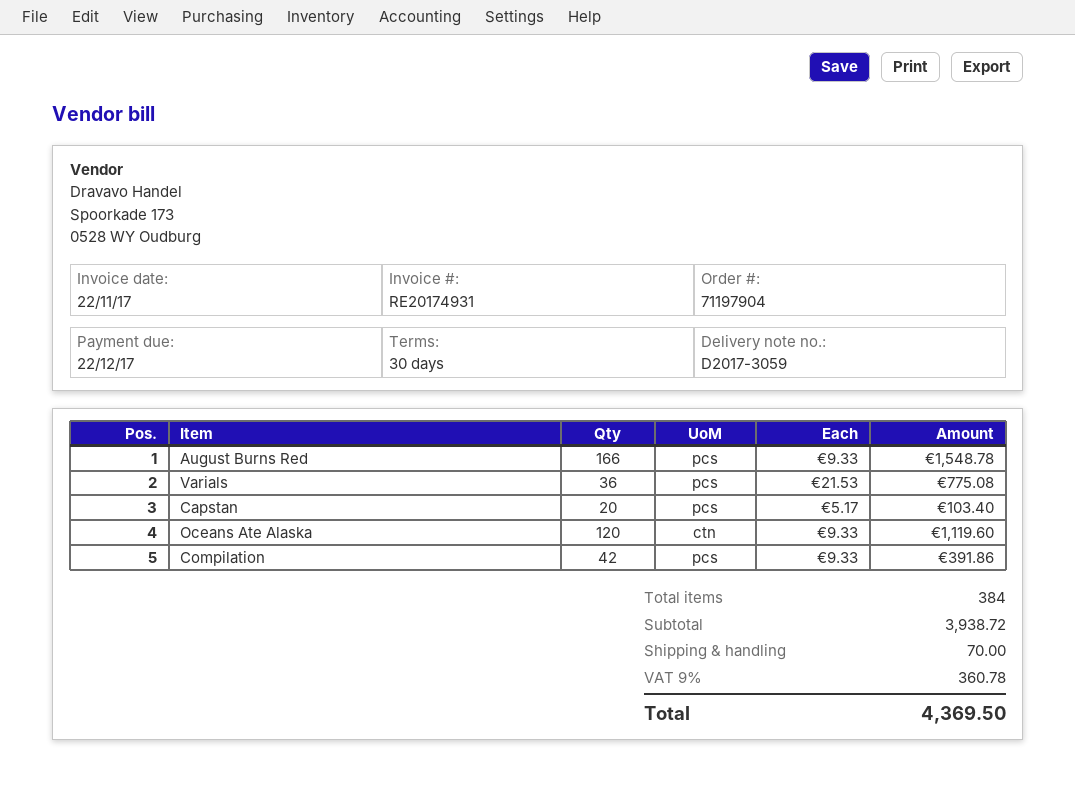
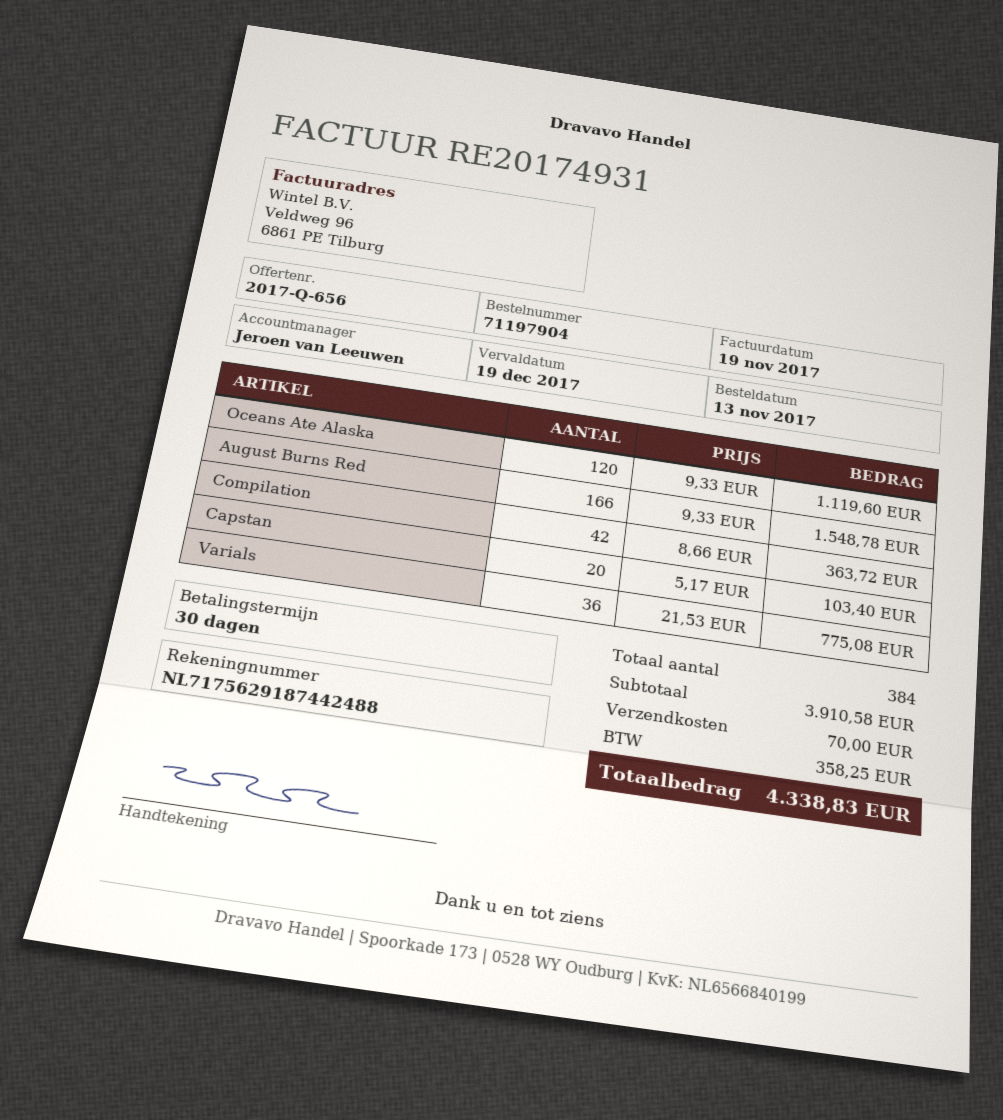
invoice date: 2017-11-22 -> 2017-11-19
due date: 2017-12-22 -> 2017-12-19
Compilation: 42 x 9.33 = 391.86 -> 42 x 8.66 = 363.72
subtotal: 3938.72 -> 3910.58
tax: 360.78 -> 358.25
total: 4369.50 -> 4338.83

